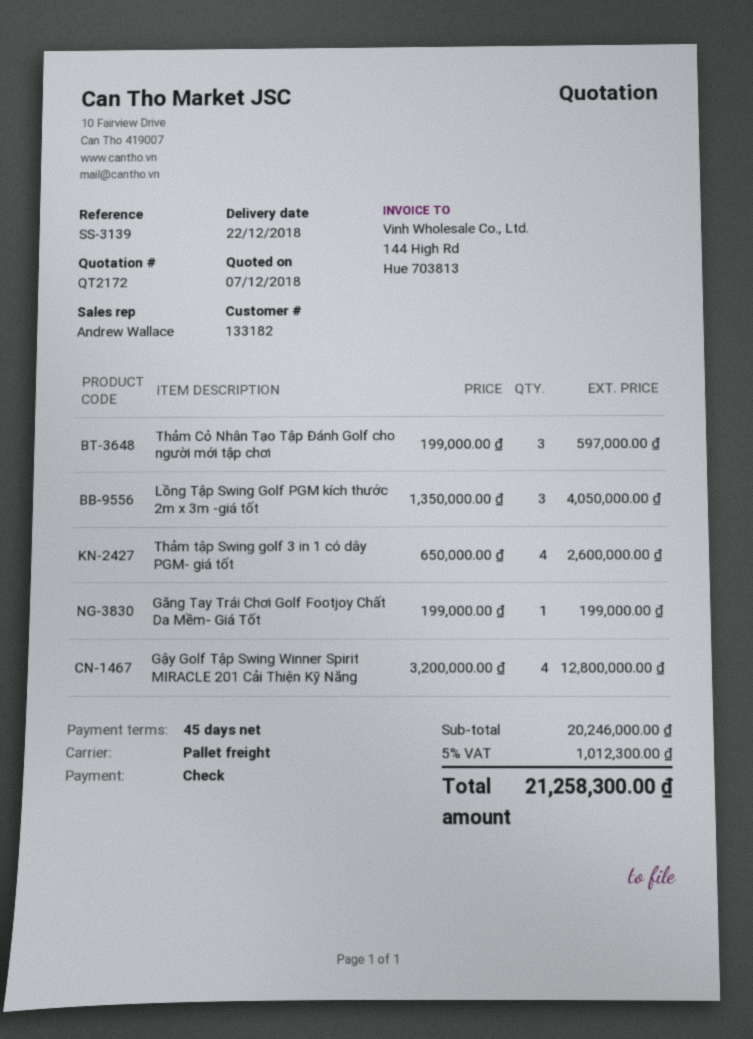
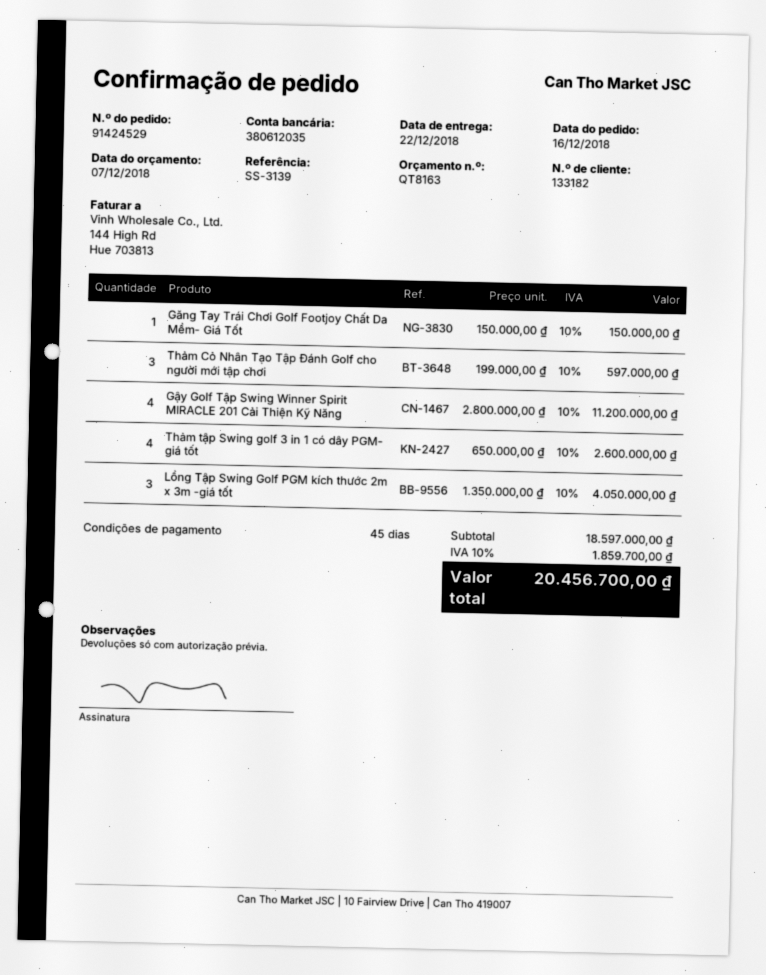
quote number: QT2172 -> QT8163
Găng Tay Trái Chơi Golf Footjoy Chất Da Mềm- Giá Tốt: 1 x 199000.00 = 199000.00 -> 1 x 150000.00 = 150000.00
Gậy Golf Tập Swing Winner Spirit MIRACLE 201 Cải Thiện Kỹ Năng: 4 x 3200000.00 = 12800000.00 -> 4 x 2800000.00 = 11200000.00
subtotal: 20246000.00 -> 18597000.00
tax: 5% = 1012300.00 -> 10% = 1859700.00
total: 21258300.00 -> 20456700.00

